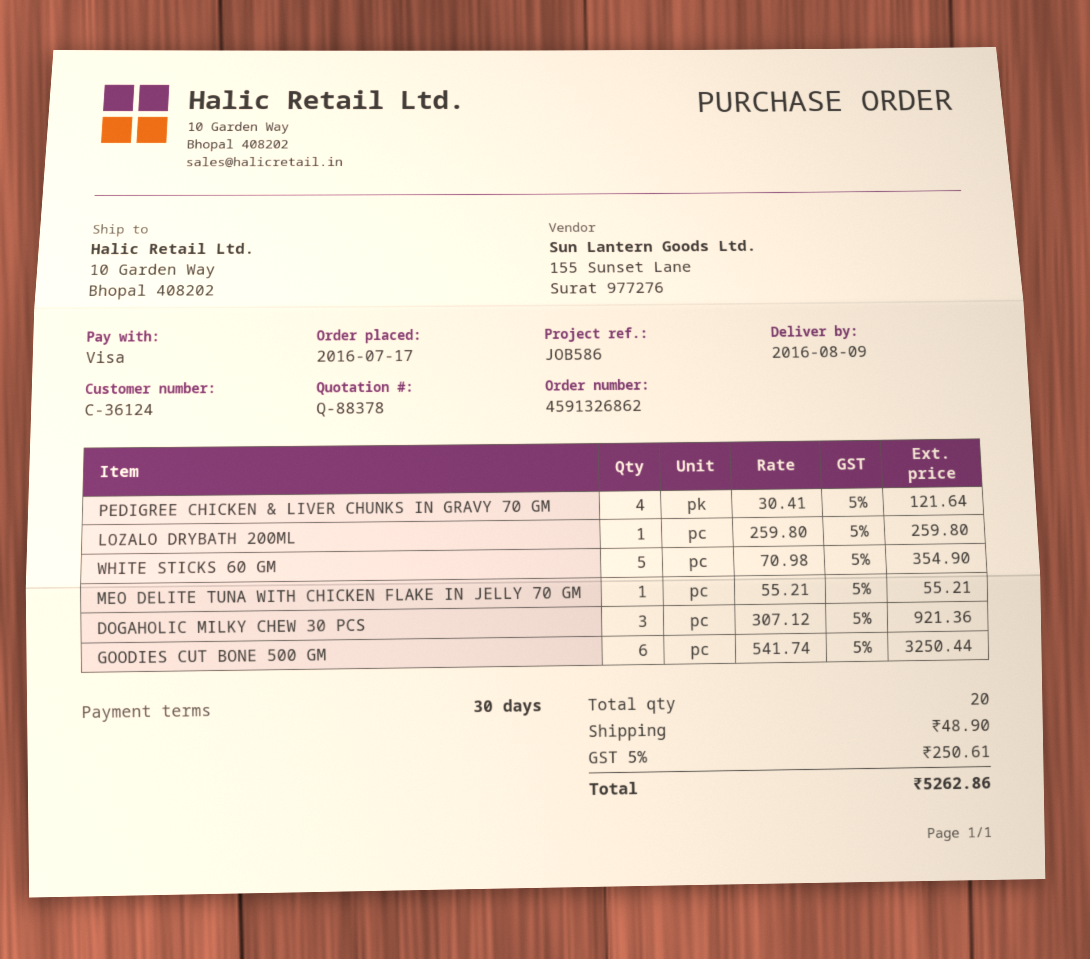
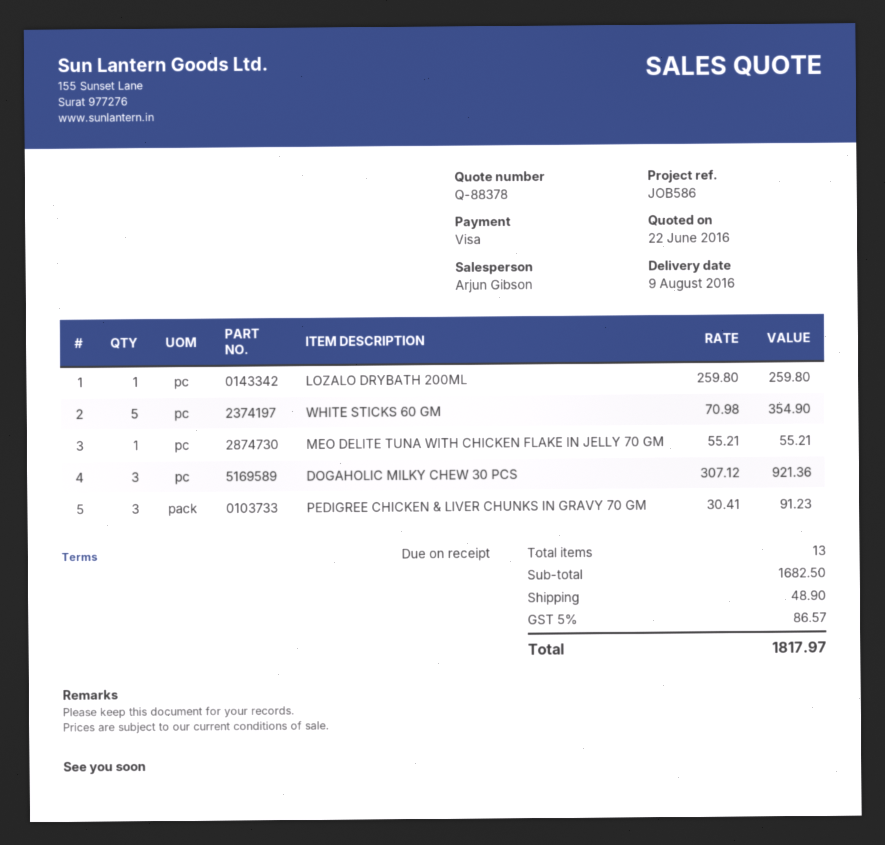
payment terms: 30 days -> on receipt
PEDIGREE CHICKEN & LIVER CHUNKS IN GRAVY 70 GM: 4 x 30.41 = 121.64 -> 3 x 30.41 = 91.23
GOODIES CUT BONE 500 GM: 6 x 541.74 = 3250.44 -> none
total quantity: 20 -> 13
tax: 5% = 250.61 -> 5% = 86.57
total: 5262.86 -> 1817.97

